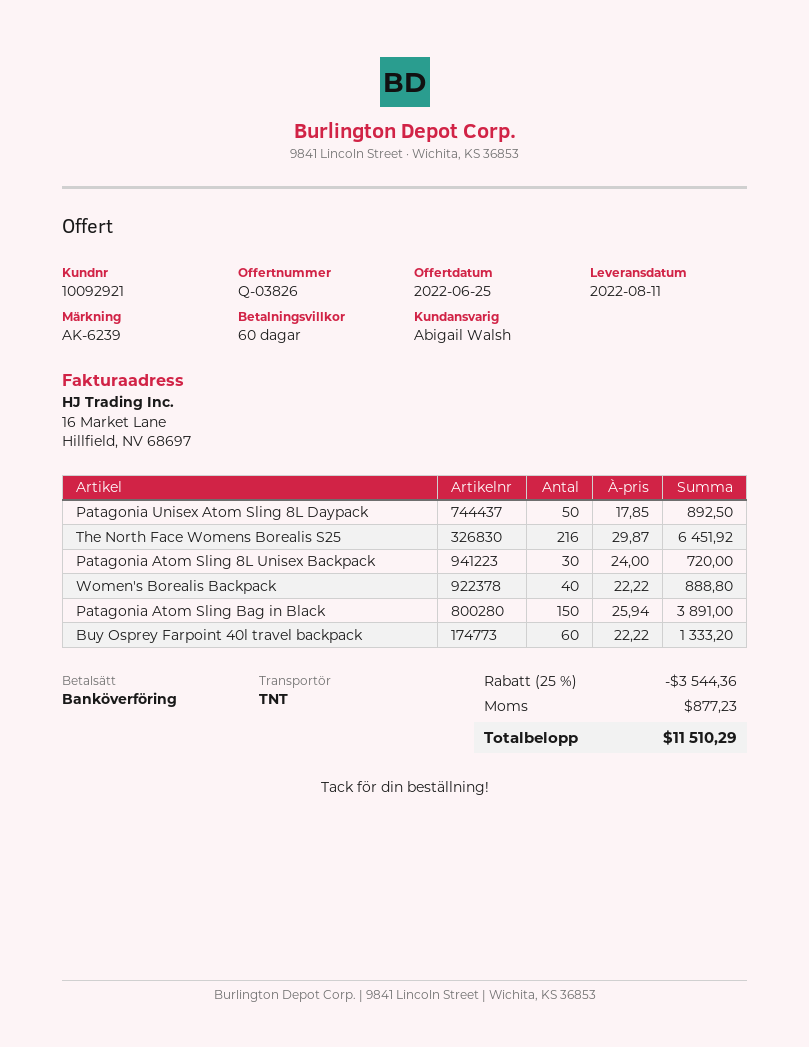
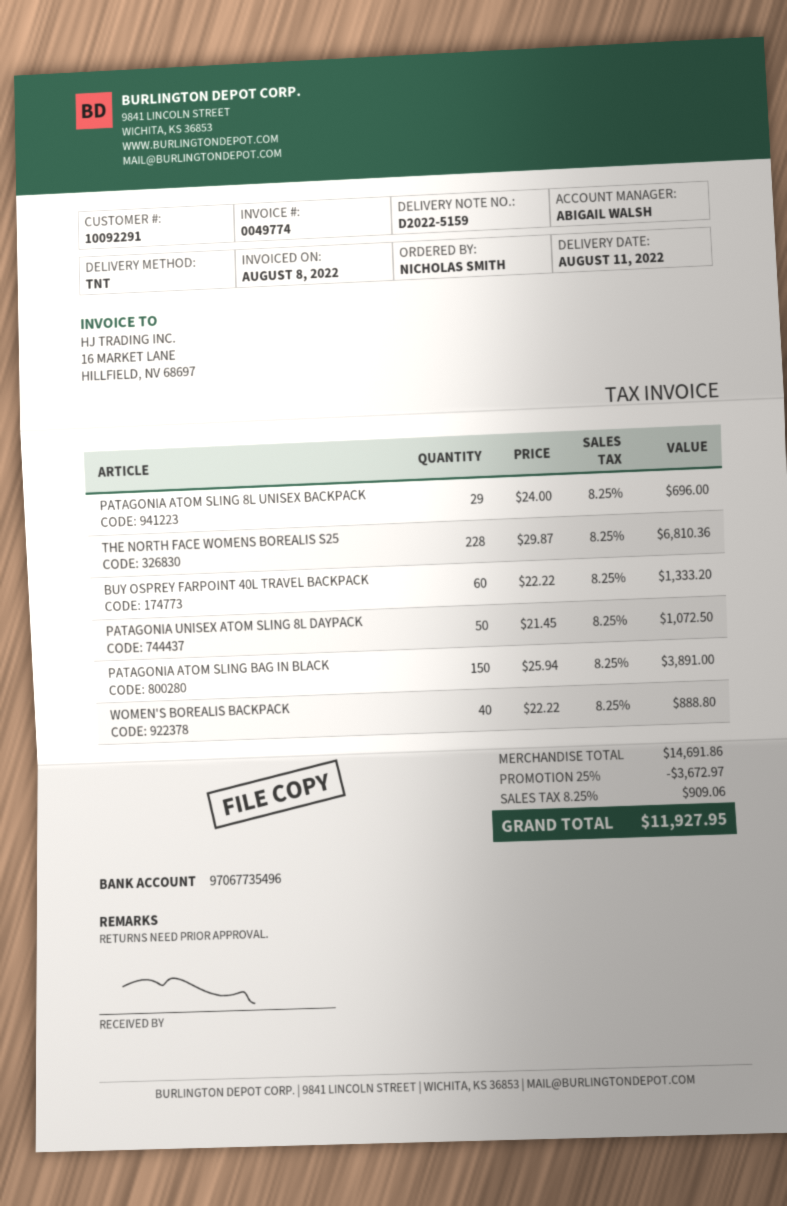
customer number: 10092921 -> 10092291
Patagonia Unisex Atom Sling 8L Daypack: 50 x 17.85 = 892.50 -> 50 x 21.45 = 1072.50
The North Face Womens Borealis S25: 216 x 29.87 = 6451.92 -> 228 x 29.87 = 6810.36
Patagonia Atom Sling 8L Unisex Backpack: 30 x 24.00 = 720.00 -> 29 x 24.00 = 696.00
discount: 25% = 3544.36 -> 25% = 3672.97
tax: 877.23 -> 909.06
total: 11510.29 -> 11927.95

